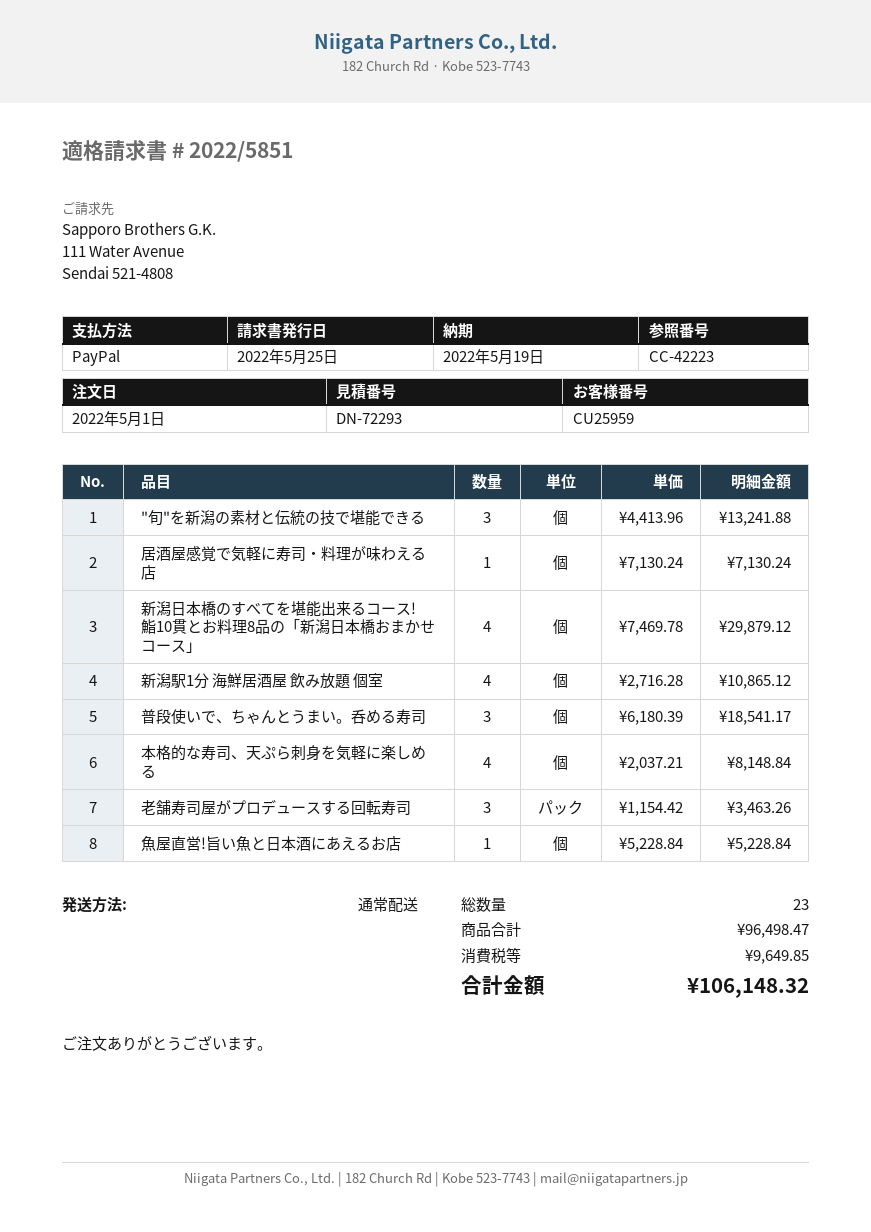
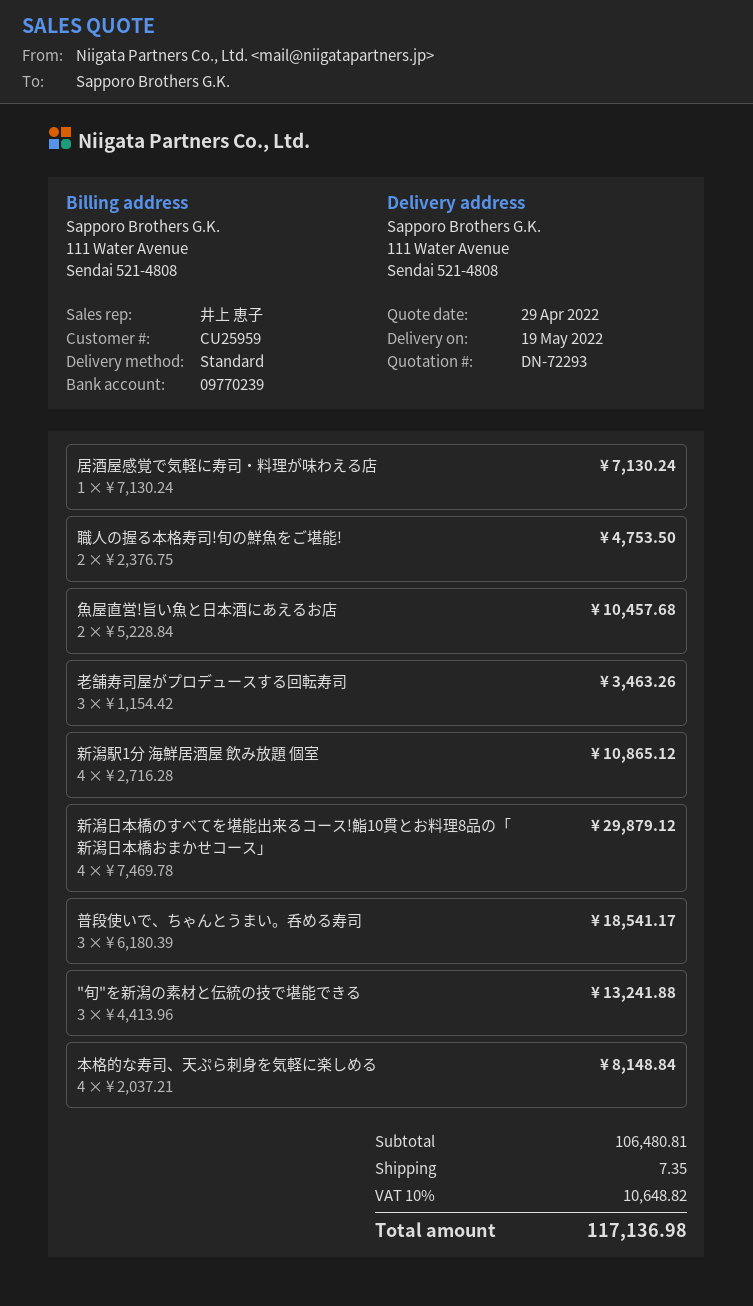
魚屋直営!旨い魚と日本酒にあえるお店: 1 x 5228.84 = 5228.84 -> 2 x 5228.84 = 10457.68
職人の握る本格寿司!旬の鮮魚をご堪能!: none -> 2 x 2376.75 = 4753.50
subtotal: 96498.47 -> 106480.81
shipping: none -> 7.35
tax: 9649.85 -> 10648.82
total: 106148.32 -> 117136.98

